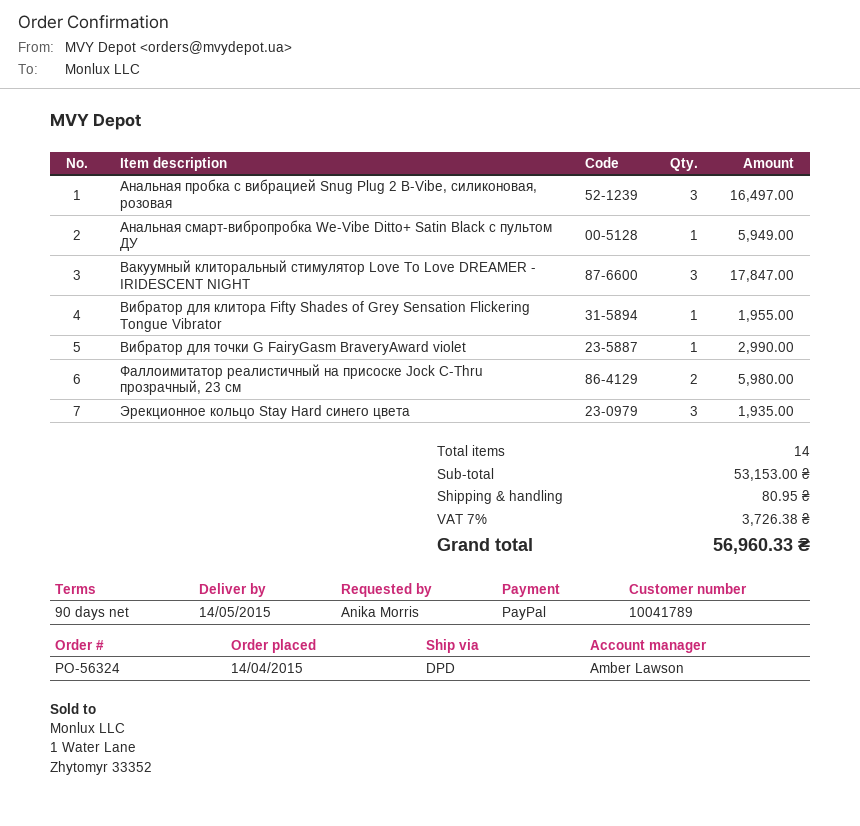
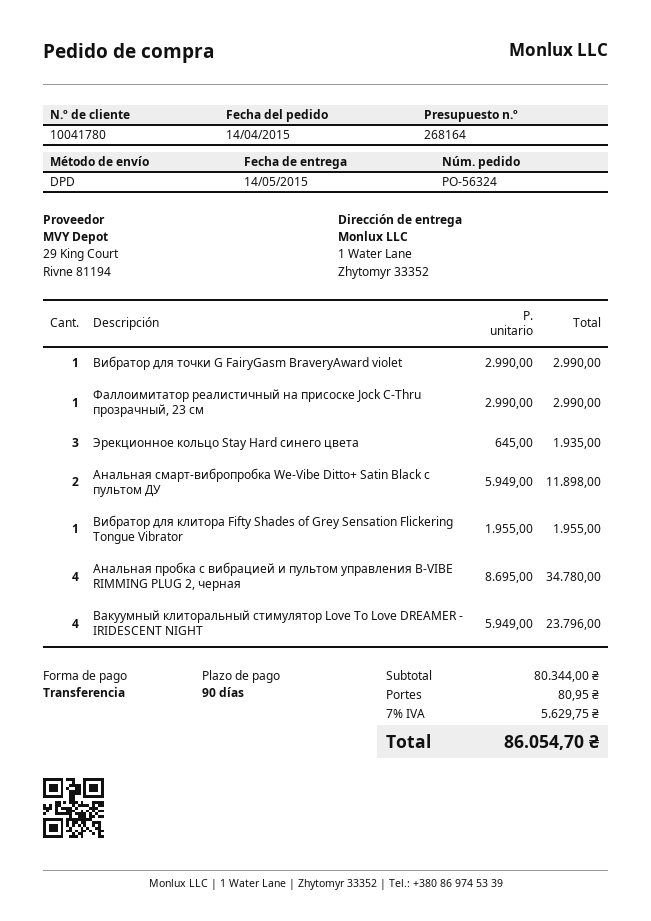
customer number: 10041789 -> 10041780
payment method: PayPal -> bank transfer
Анальная пробка с вибрацией Snug Plug 2 B-Vibe, силиконовая, розовая: 3 for 16497.00 -> none
Анальная смарт-вибропробка We-Vibe Ditto+ Satin Black с пультом ДУ: 1 for 5949.00 -> 2 for 11898.00
Вакуумный клиторальный стимулятор Love To Love DREAMER - IRIDESCENT NIGHT: 3 for 17847.00 -> 4 for 23796.00
Фаллоимитатор реалистичный на присоске Jock C-Thru прозрачный, 23 см: 2 for 5980.00 -> 1 for 2990.00
Анальная пробка с вибрацией и пультом управления B-VIBE RIMMING PLUG 2, черная: none -> 4 for 34780.00
subtotal: 53153.00 -> 80344.00
tax: 7% = 3726.38 -> 7% = 5629.75
total: 56960.33 -> 86054.70

